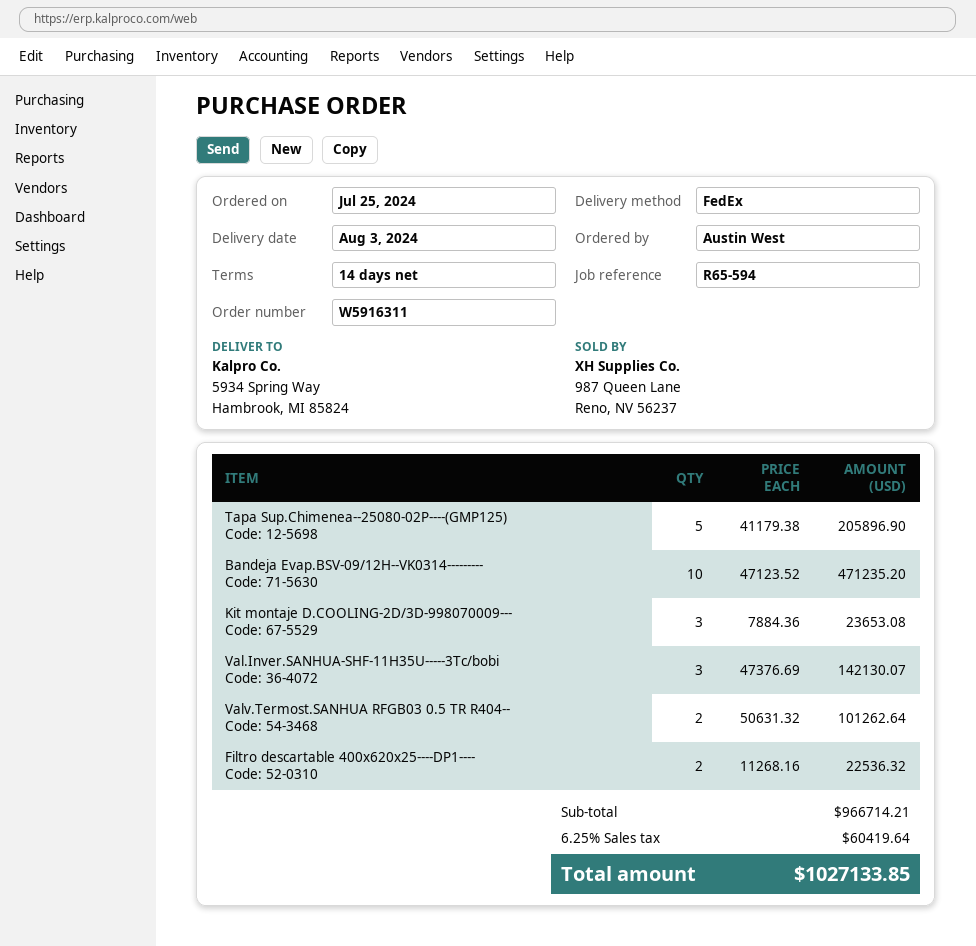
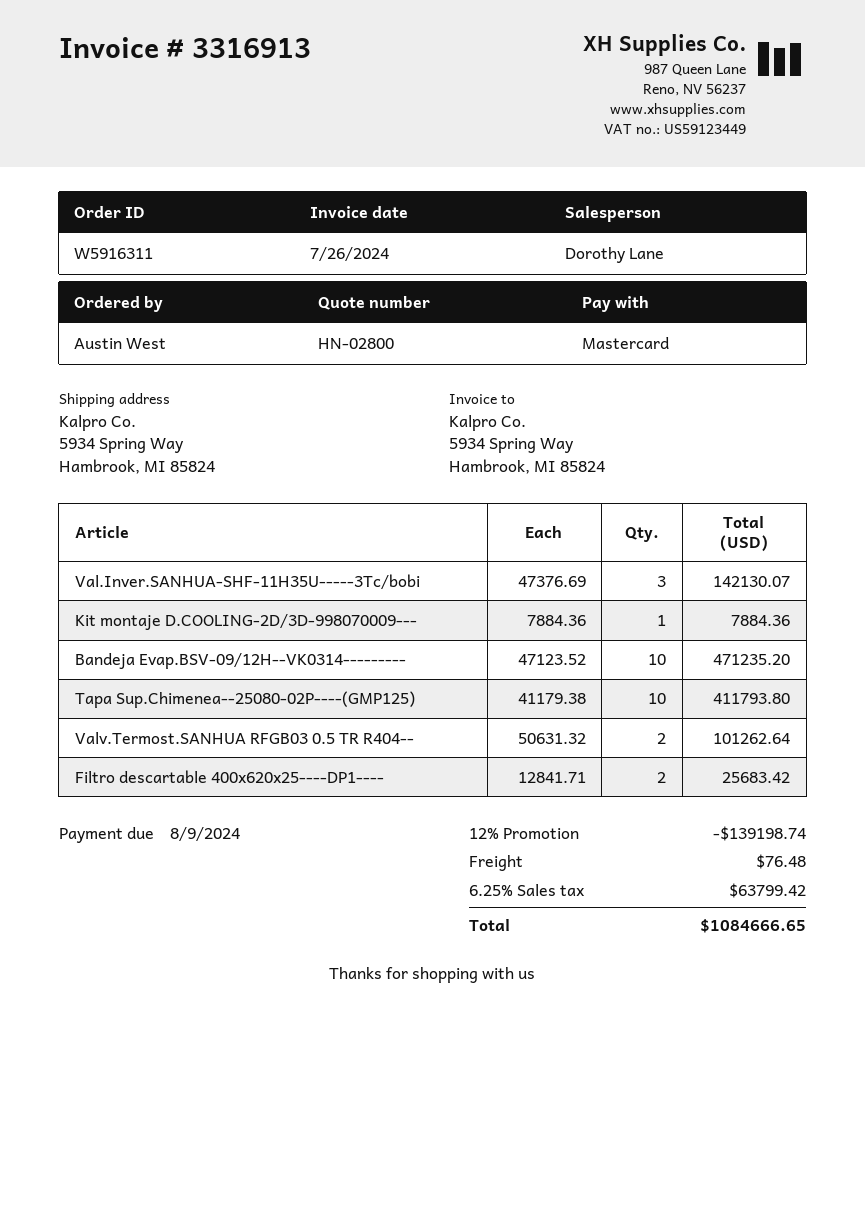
Tapa Sup.Chimenea--25080-02P----(GMP125): 5 x 41179.38 = 205896.90 -> 10 x 41179.38 = 411793.80
Kit montaje D.COOLING-2D/3D-998070009---: 3 x 7884.36 = 23653.08 -> 1 x 7884.36 = 7884.36
Filtro descartable 400x620x25----DP1----: 2 x 11268.16 = 22536.32 -> 2 x 12841.71 = 25683.42
discount: none -> 12% = 139198.74
shipping: none -> 76.48
tax: 6.25% = 60419.64 -> 6.25% = 63799.42
total: 1027133.85 -> 1084666.65

